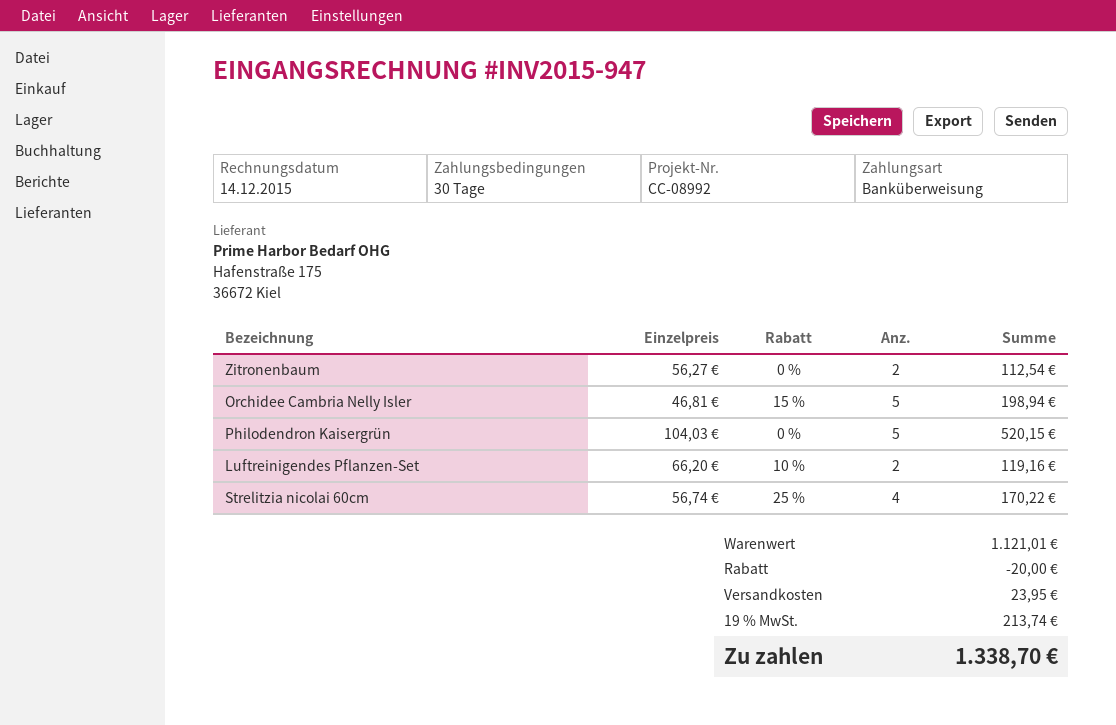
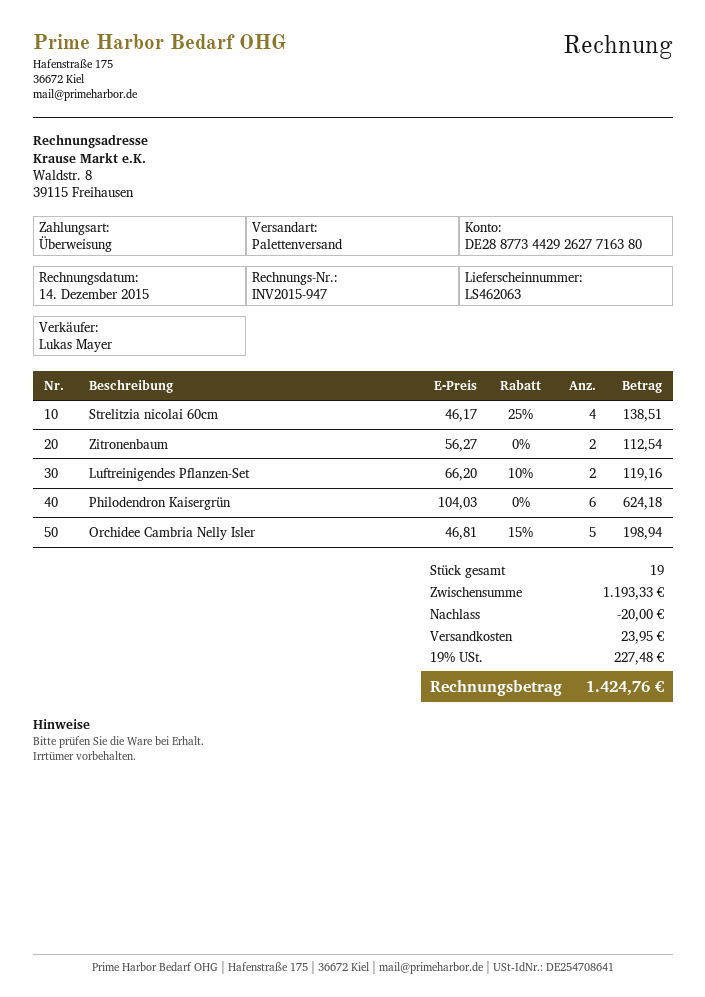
Philodendron Kaisergrün: 5 x 104.03 = 520.15 -> 6 x 104.03 = 624.18
Strelitzia nicolai 60cm: 4 x 56.74 - 25% = 170.22 -> 4 x 46.17 - 25% = 138.51
subtotal: 1121.01 -> 1193.33
tax: 19% = 213.74 -> 19% = 227.48
total: 1338.70 -> 1424.76

